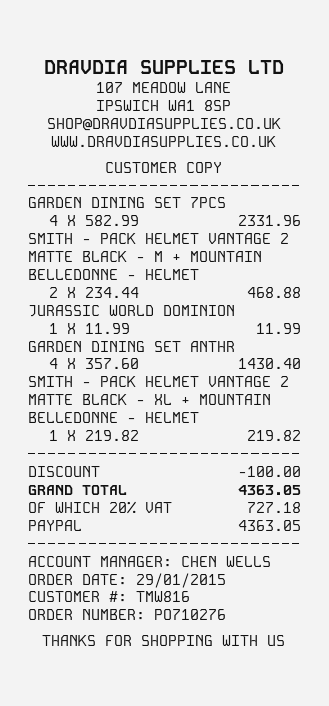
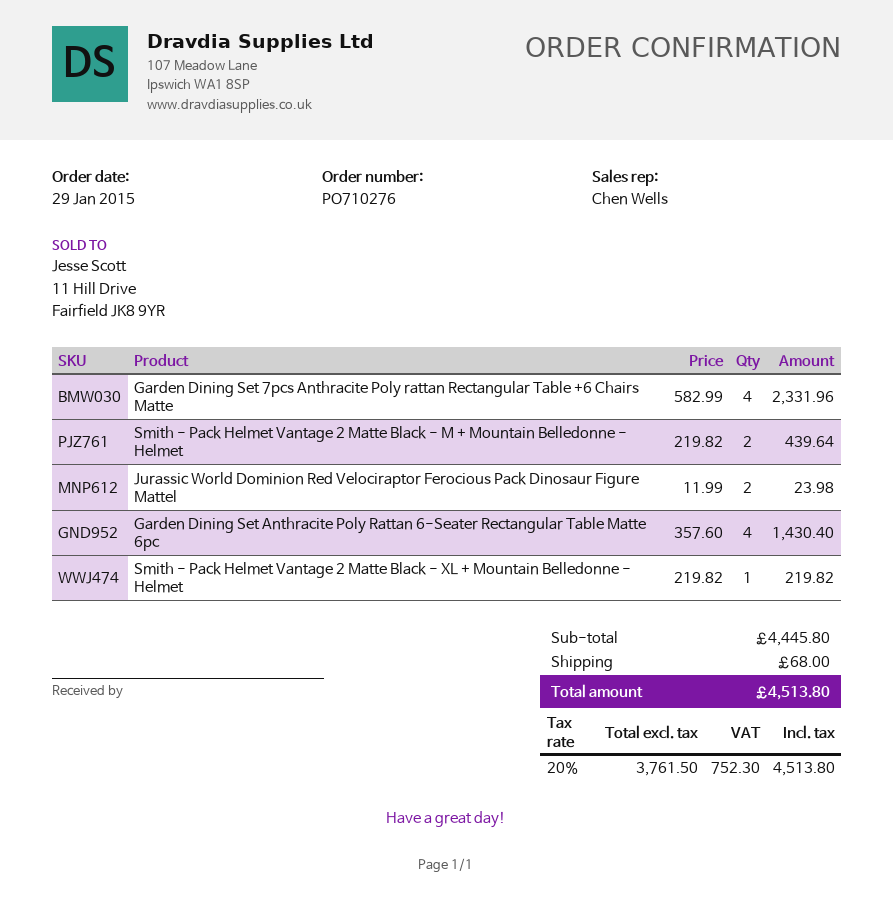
SMITH - PACK HELMET VANTAGE 2 MATTE BLACK - M + MOUNTAIN BELLEDONNE - HELMET: 2 x 234.44 = 468.88 -> 2 x 219.82 = 439.64
JURASSIC WORLD DOMINION: 1 x 11.99 = 11.99 -> 2 x 11.99 = 23.98
discount: 100.00 -> none
shipping: none -> 68.00
tax: 20% = 727.18 -> 20% = 752.30
total: 4363.05 -> 4513.80

